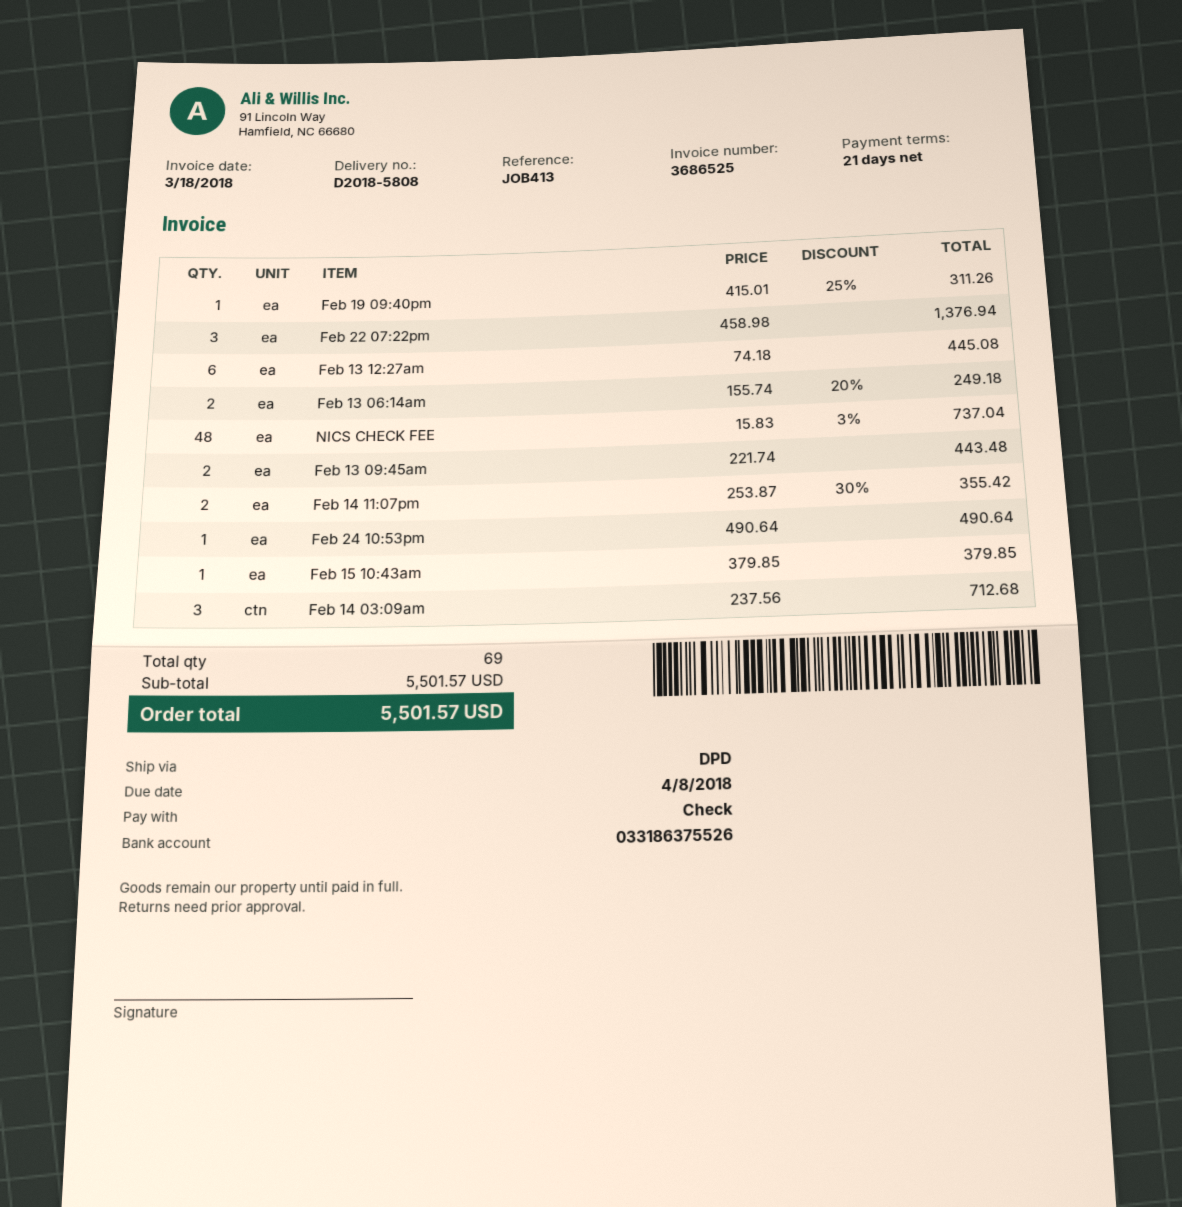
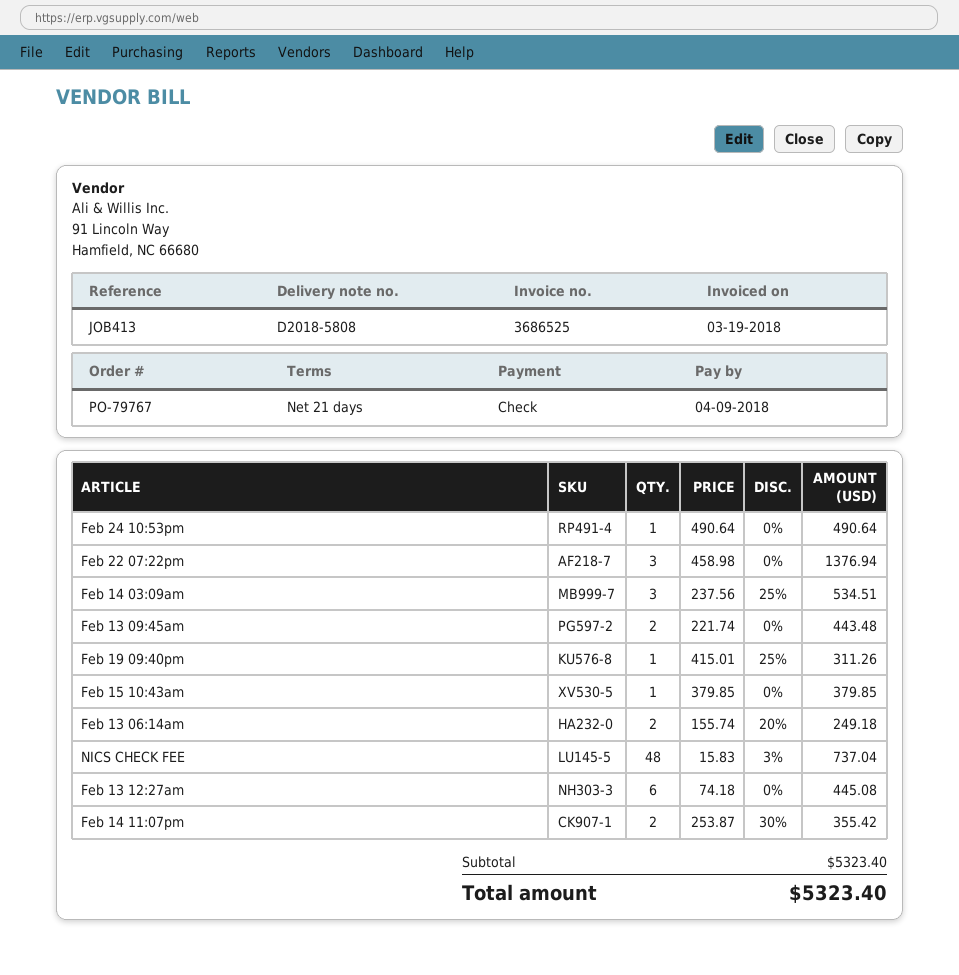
invoice date: 2018-03-18 -> 2018-03-19
due date: 2018-04-08 -> 2018-04-09
Feb 14 03:09am: 3 x 237.56 = 712.68 -> 3 x 237.56 - 25% = 534.51
subtotal: 5501.57 -> 5323.40
total: 5501.57 -> 5323.40

